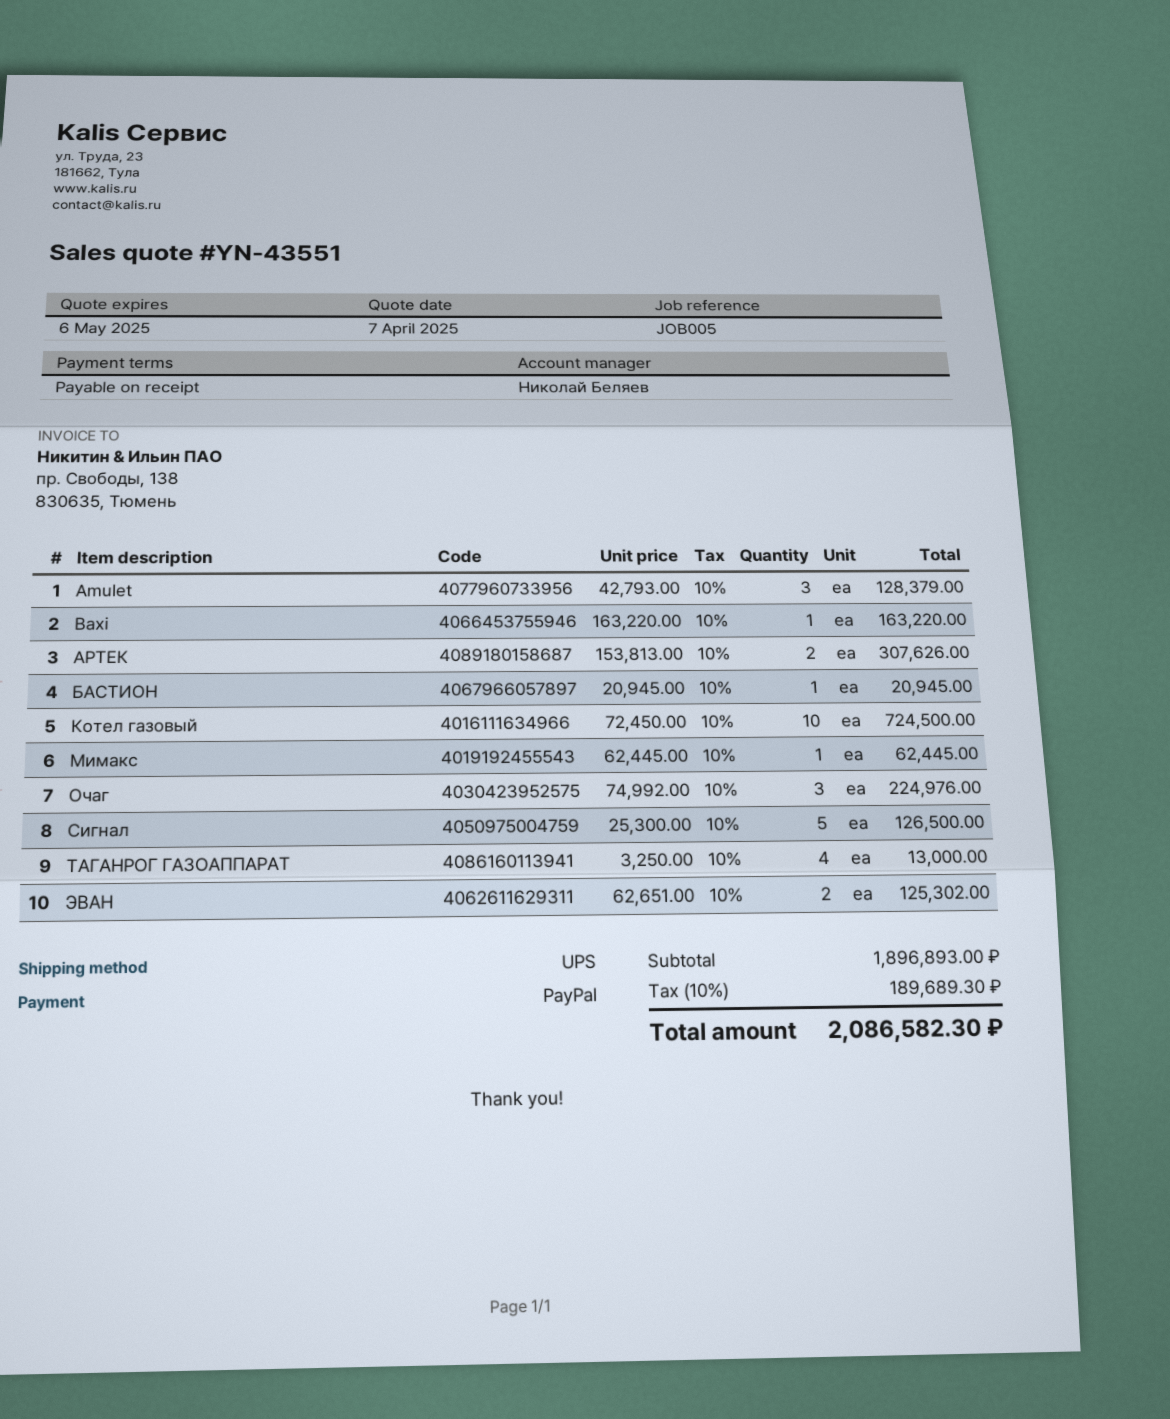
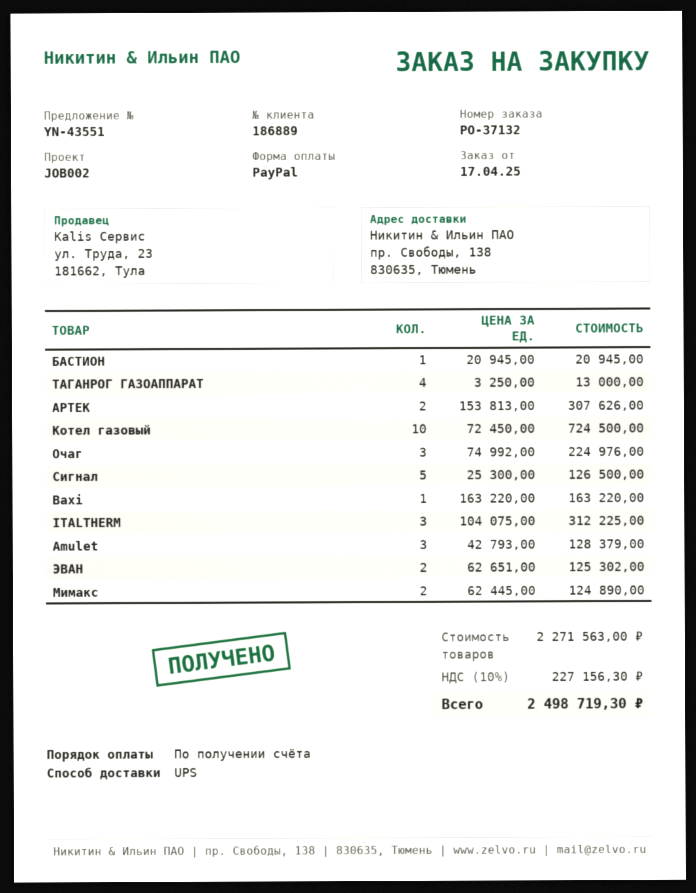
reference: JOB005 -> JOB002
Мимакс: 1 x 62445.00 = 62445.00 -> 2 x 62445.00 = 124890.00
ITALTHERM: none -> 3 x 104075.00 = 312225.00
subtotal: 1896893.00 -> 2271563.00
tax: 10% = 189689.30 -> 10% = 227156.30
total: 2086582.30 -> 2498719.30

